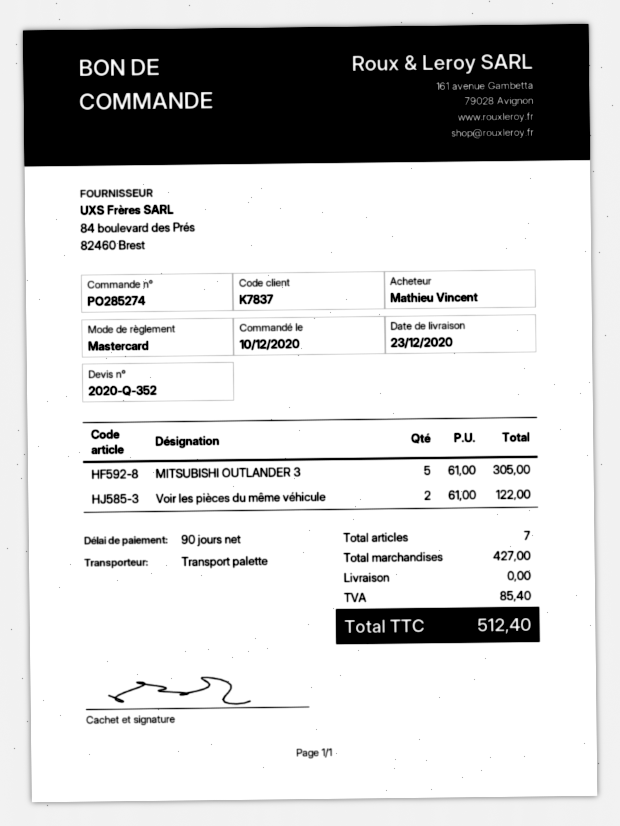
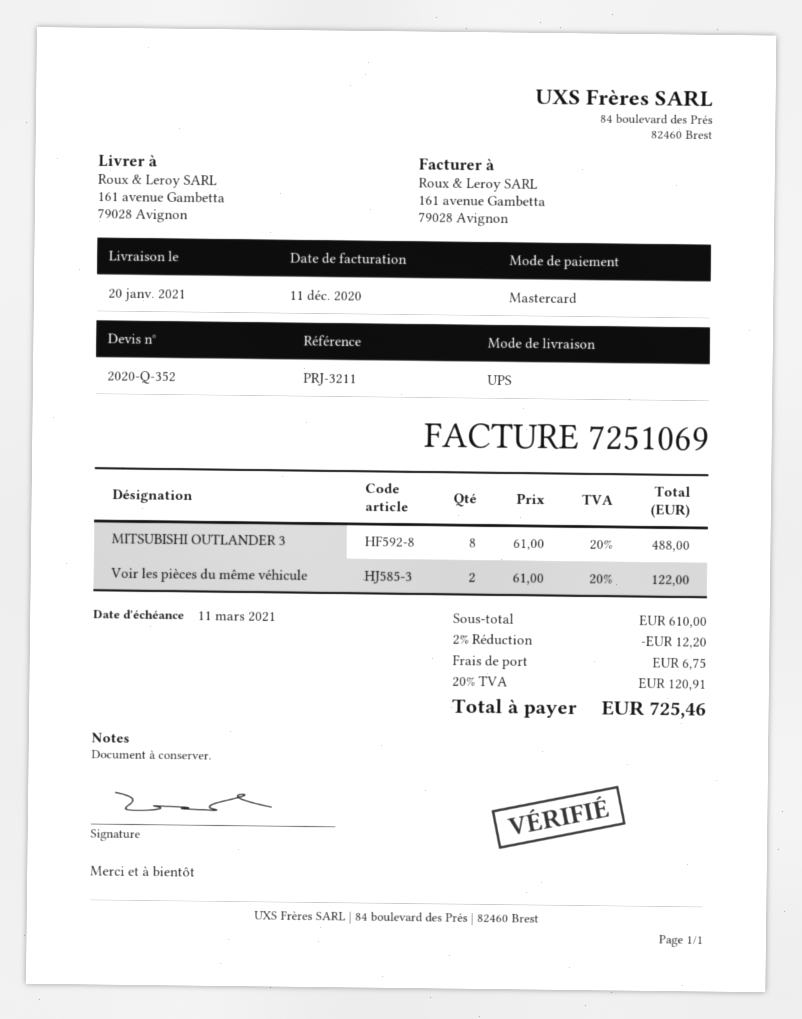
delivery date: 2020-12-23 -> 2021-01-20
shipping method: pallet freight -> UPS
MITSUBISHI OUTLANDER 3: 5 x 61.00 = 305.00 -> 8 x 61.00 = 488.00
subtotal: 427.00 -> 610.00
discount: none -> 2% = 12.20
shipping: 0.00 -> 6.75
tax: 85.40 -> 120.91
total: 512.40 -> 725.46

